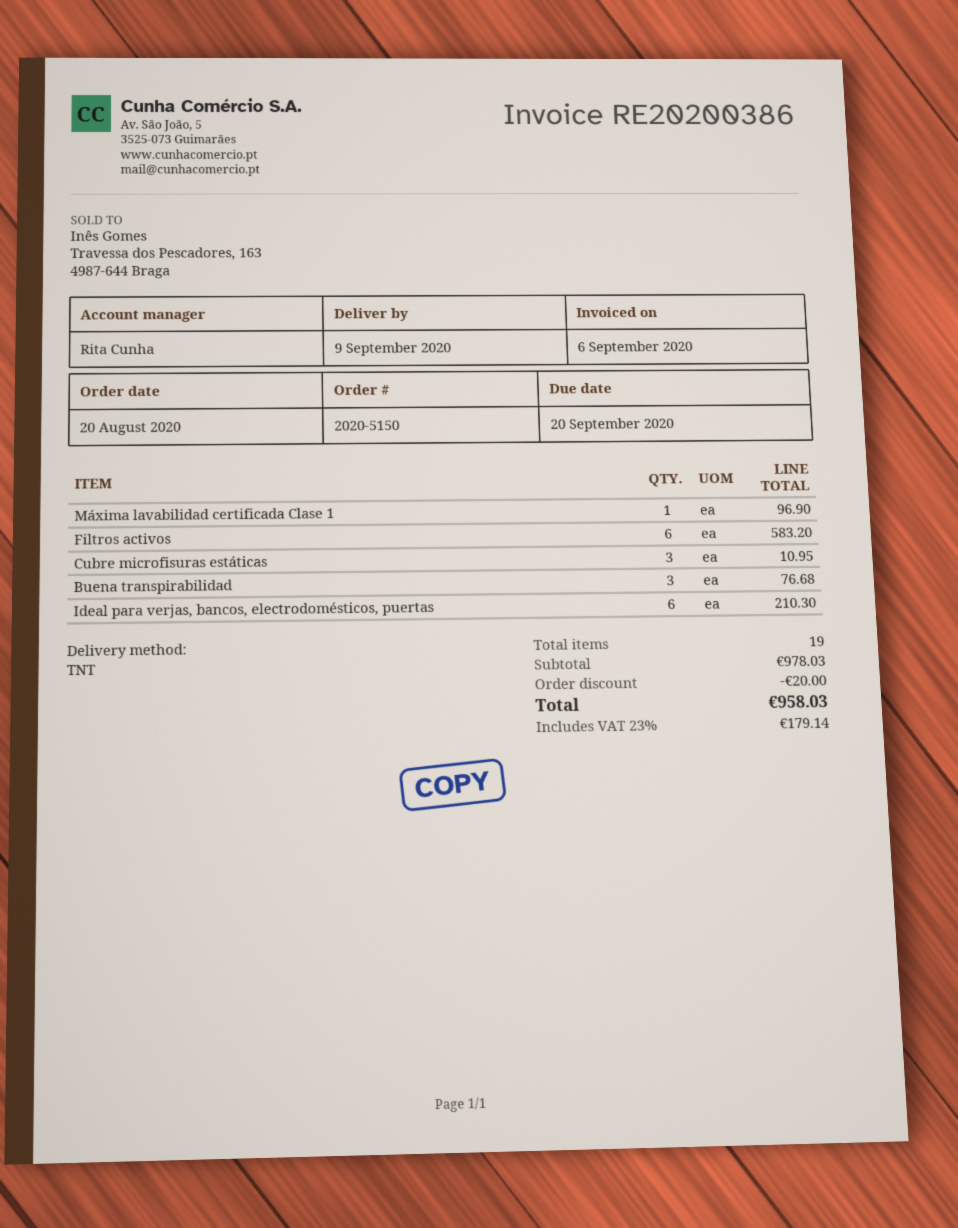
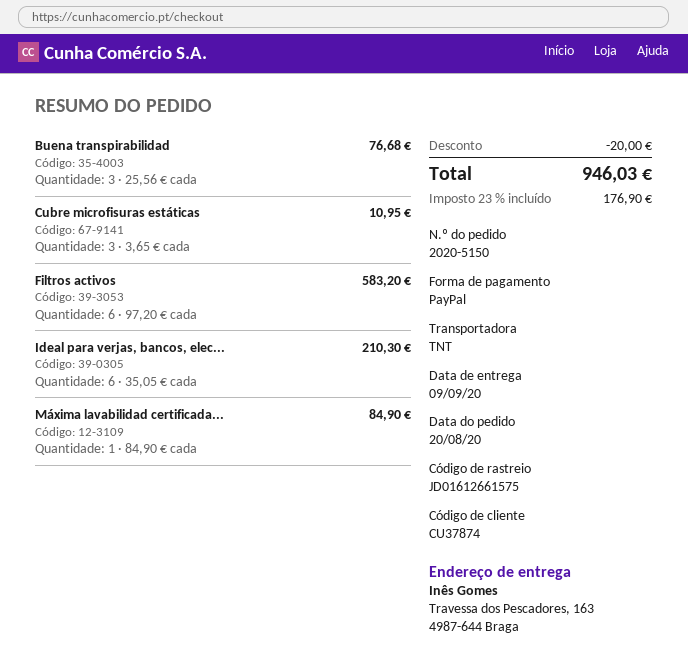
Máxima lavabilidad certificada Clase 1: 1 for 96.90 -> 1 for 84.90
tax: 23% = 179.14 -> 23% = 176.90
total: 958.03 -> 946.03

